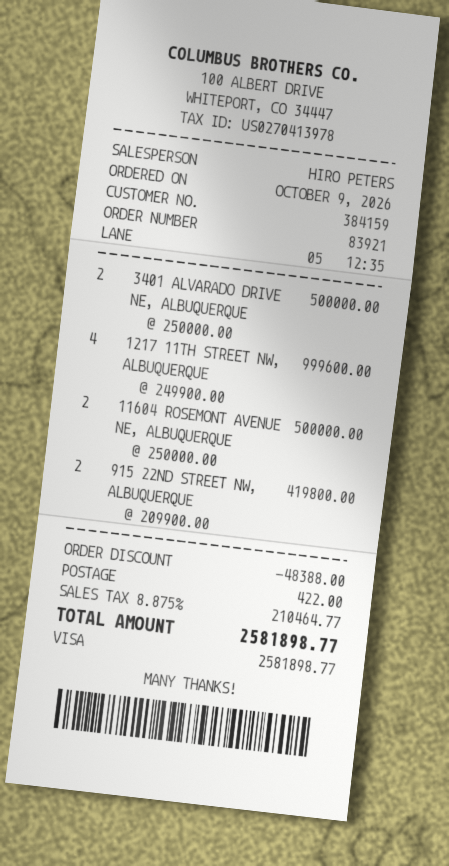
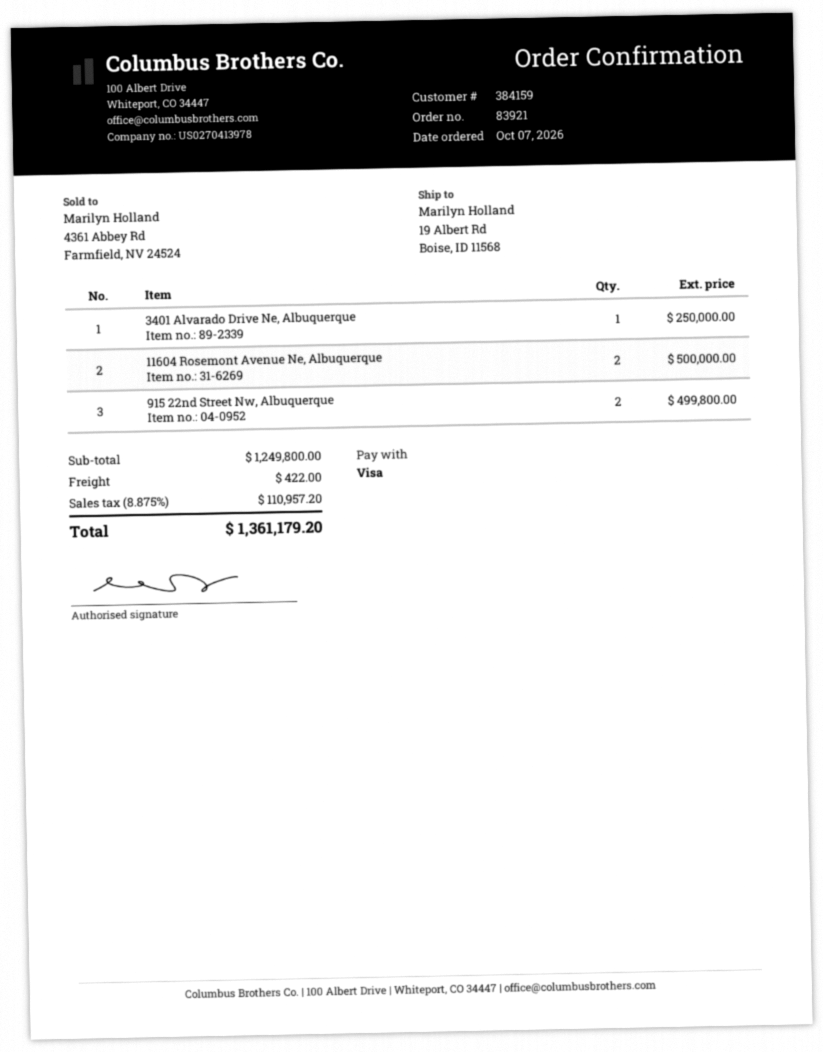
order date: 2026-10-09 -> 2026-10-07
3401 ALVARADO DRIVE NE, ALBUQUERQUE: 2 for 500000.00 -> 1 for 250000.00
1217 11TH STREET NW, ALBUQUERQUE: 4 for 999600.00 -> none
915 22ND STREET NW, ALBUQUERQUE: 2 for 419800.00 -> 2 for 499800.00
discount: 48388.00 -> none
tax: 8.875% = 210464.77 -> 8.875% = 110957.20
total: 2581898.77 -> 1361179.20

